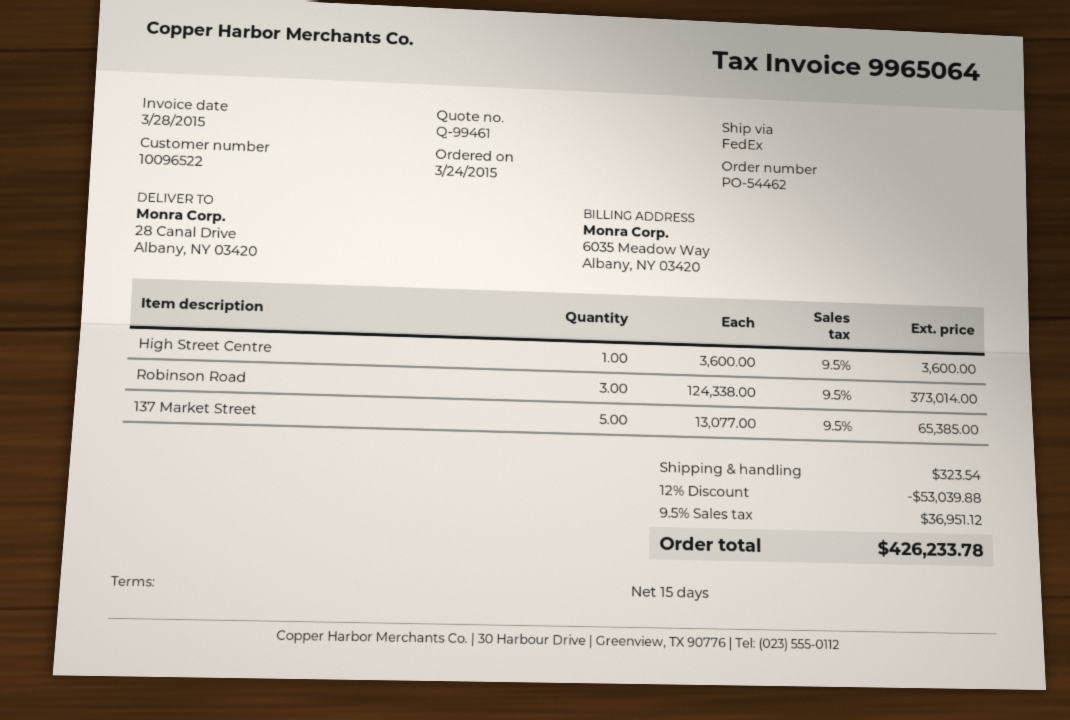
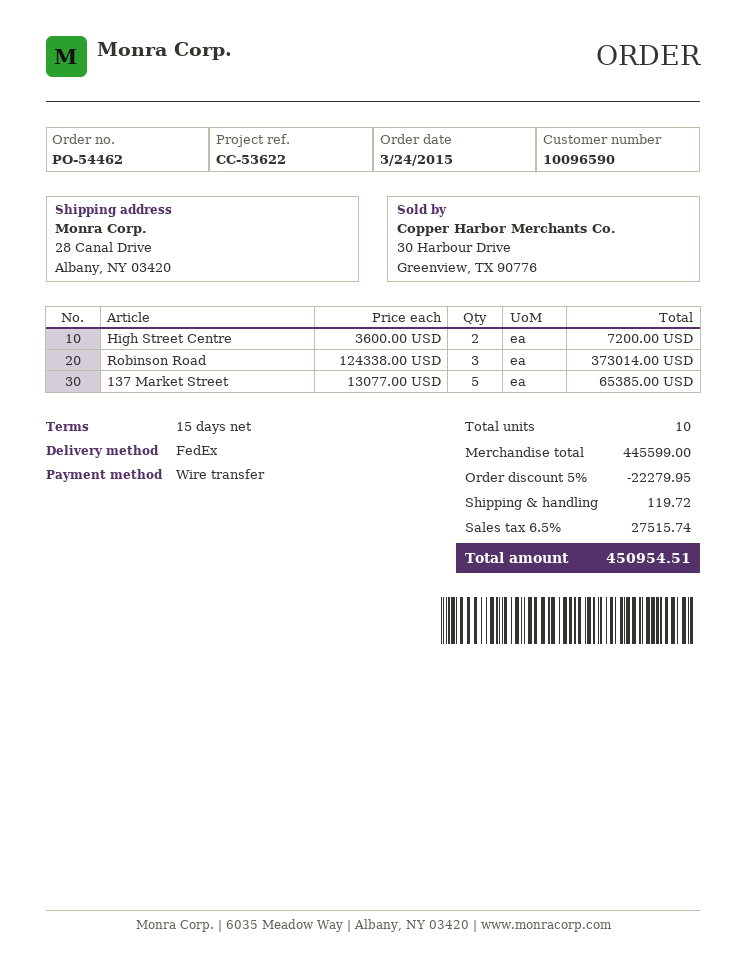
customer number: 10096522 -> 10096590
High Street Centre: 1 x 3600.00 = 3600.00 -> 2 x 3600.00 = 7200.00
discount: 12% = 53039.88 -> 5% = 22279.95
shipping: 323.54 -> 119.72
tax: 9.5% = 36951.12 -> 6.5% = 27515.74
total: 426233.78 -> 450954.51

